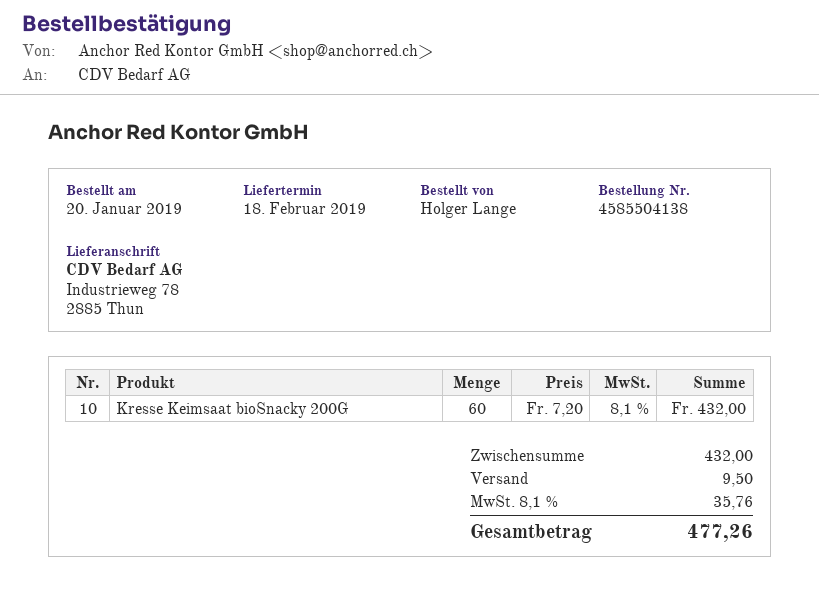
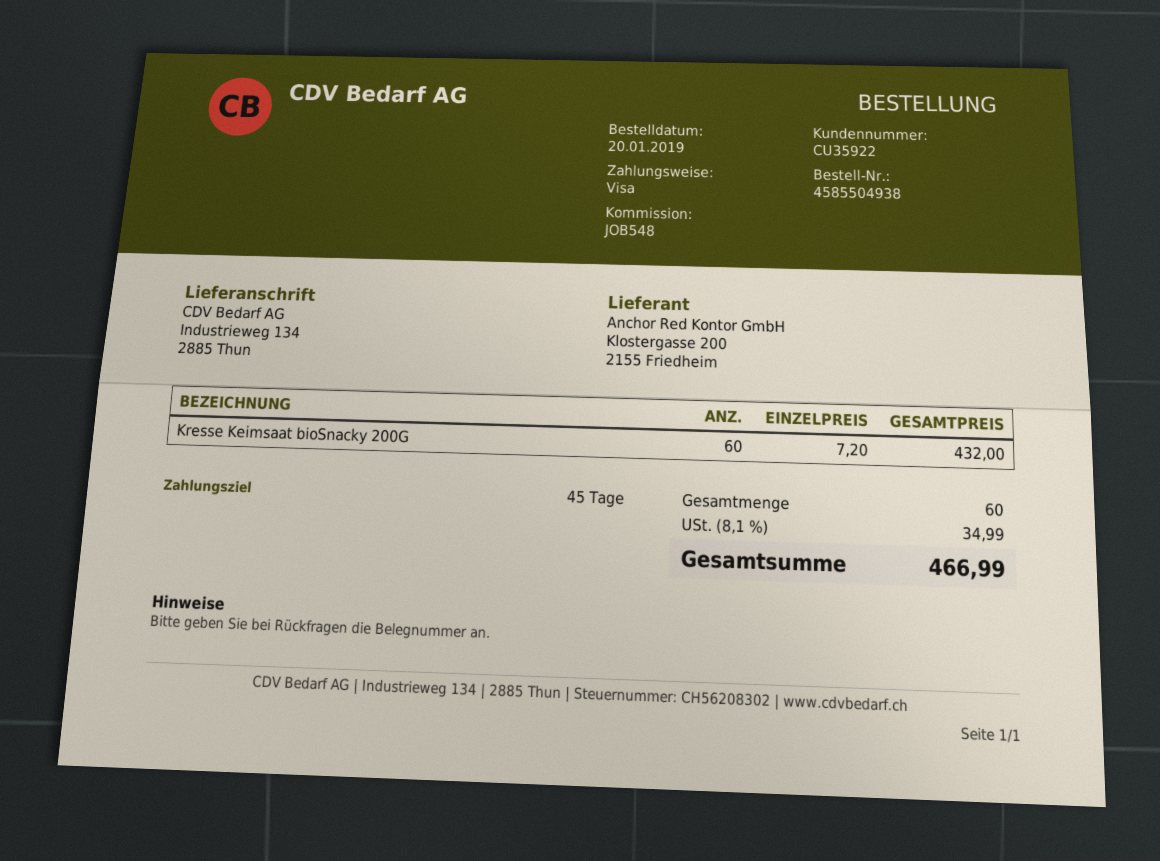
order number: 4585504138 -> 4585504938
ship to: Industrieweg 78, 2885 Thun -> Industrieweg 134, 2885 Thun
shipping: 9.50 -> none
tax: 8.1% = 35.76 -> 8.1% = 34.99
total: 477.26 -> 466.99

